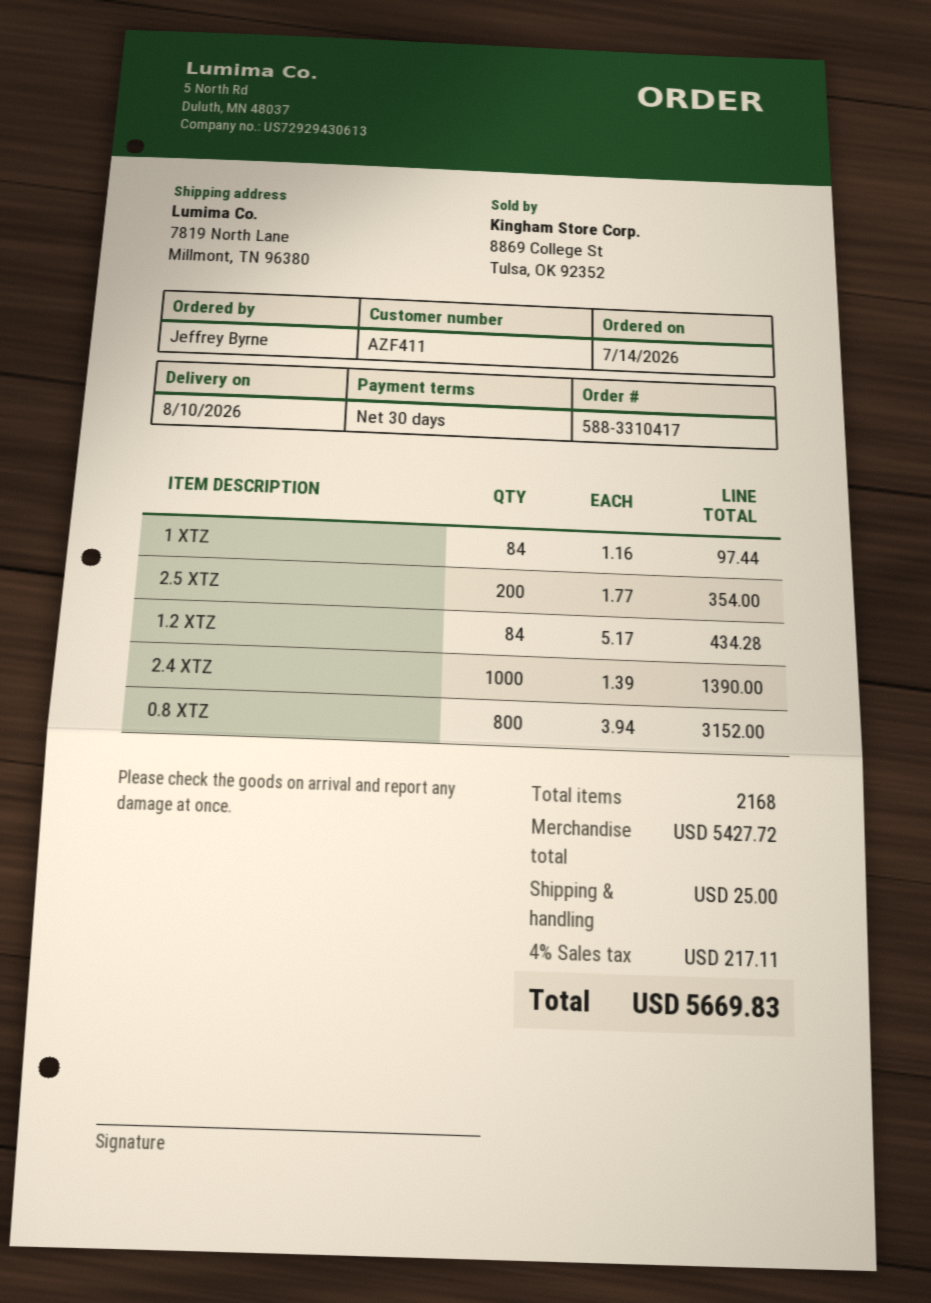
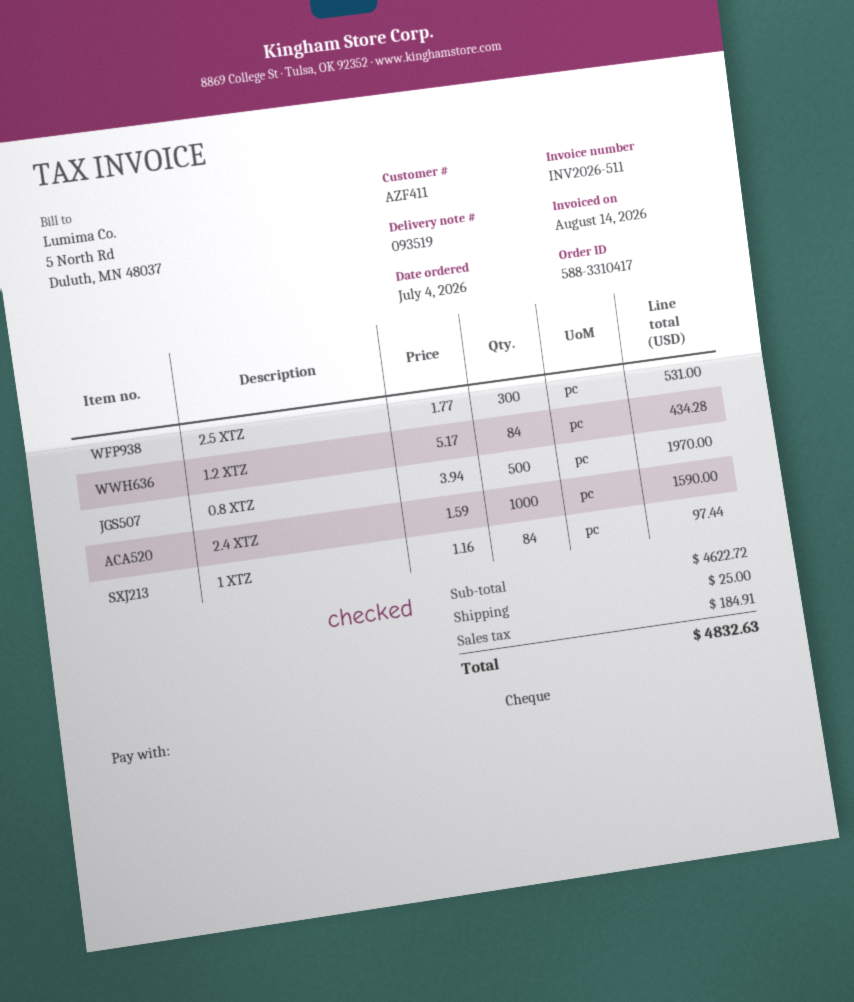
order date: 2026-07-14 -> 2026-07-04
2.5 XTZ: 200 x 1.77 = 354.00 -> 300 x 1.77 = 531.00
2.4 XTZ: 1000 x 1.39 = 1390.00 -> 1000 x 1.59 = 1590.00
0.8 XTZ: 800 x 3.94 = 3152.00 -> 500 x 3.94 = 1970.00
subtotal: 5427.72 -> 4622.72
tax: 217.11 -> 184.91
total: 5669.83 -> 4832.63

